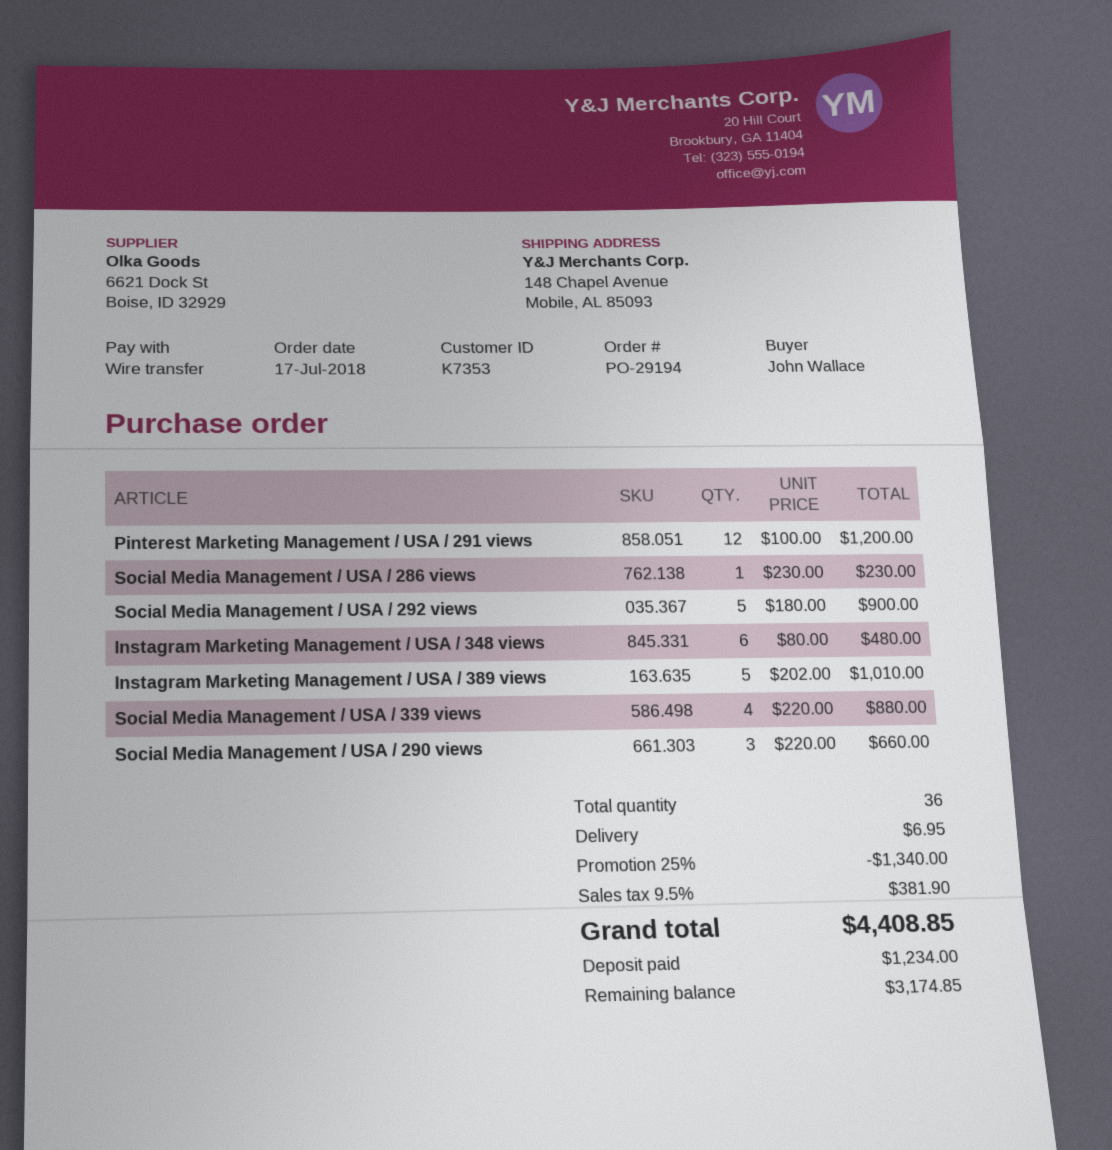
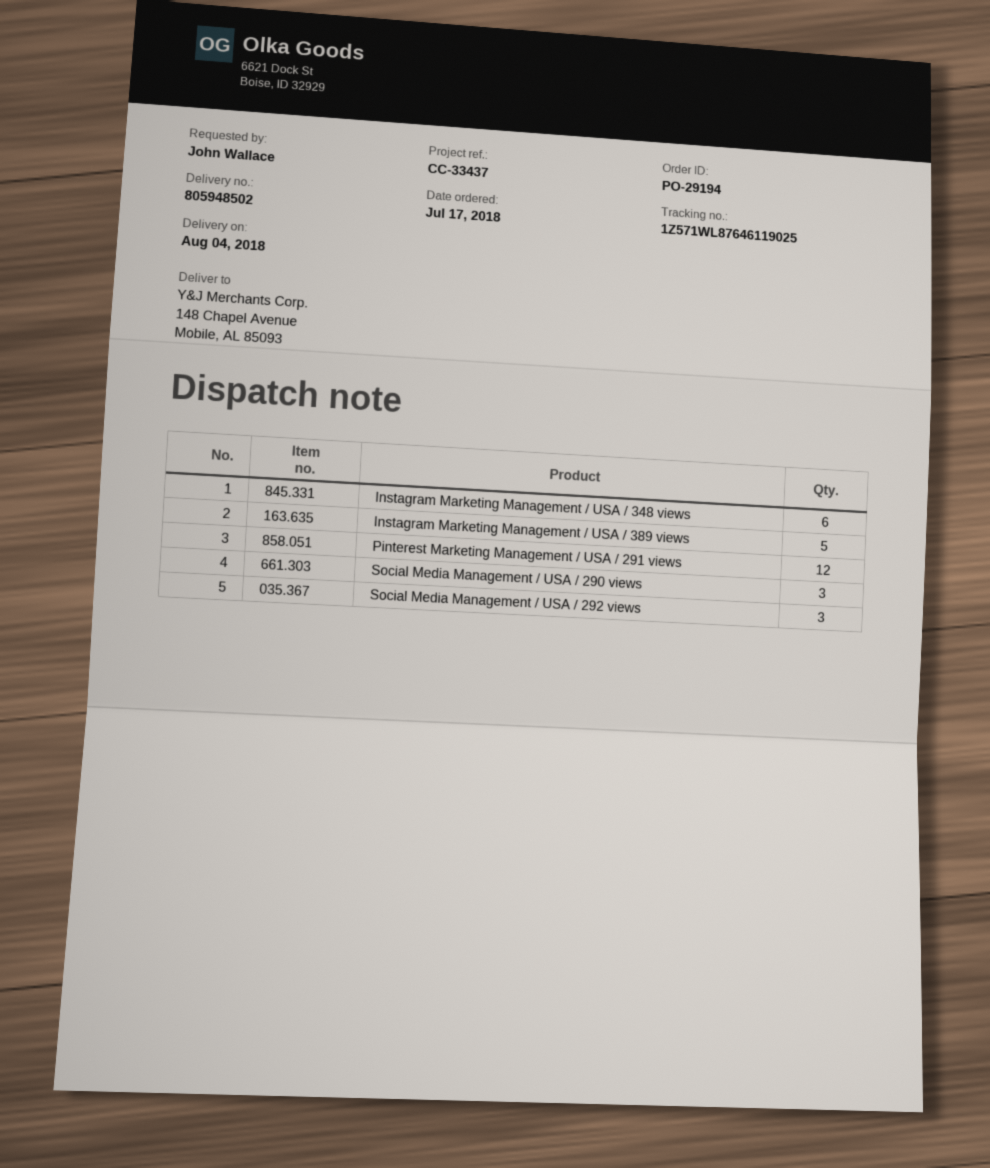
Social Media Management / USA / 286 views: 1 -> none
Social Media Management / USA / 292 views: 5 -> 3
Social Media Management / USA / 339 views: 4 -> none

